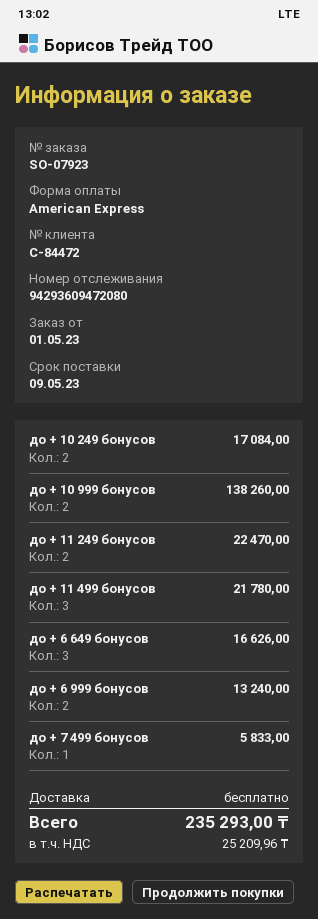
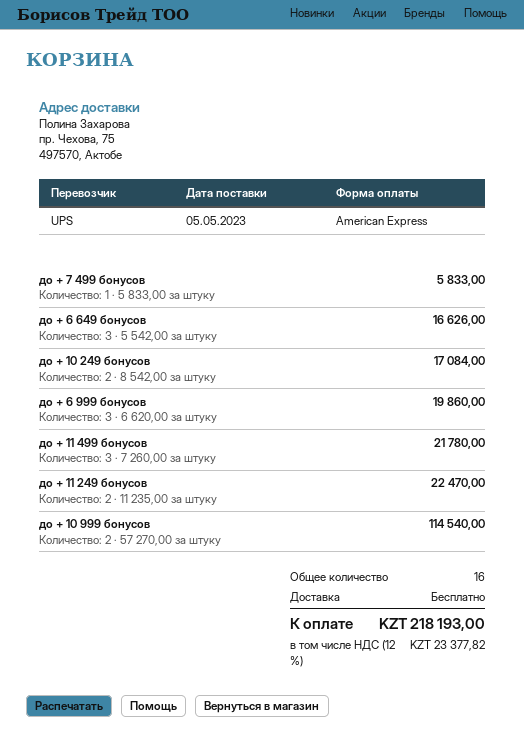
delivery date: 2023-05-09 -> 2023-05-05
до + 10 999 бонусов: 2 for 138260.00 -> 2 for 114540.00
до + 6 999 бонусов: 2 for 13240.00 -> 3 for 19860.00
tax: 25209.96 -> 23377.82
total: 235293.00 -> 218193.00

